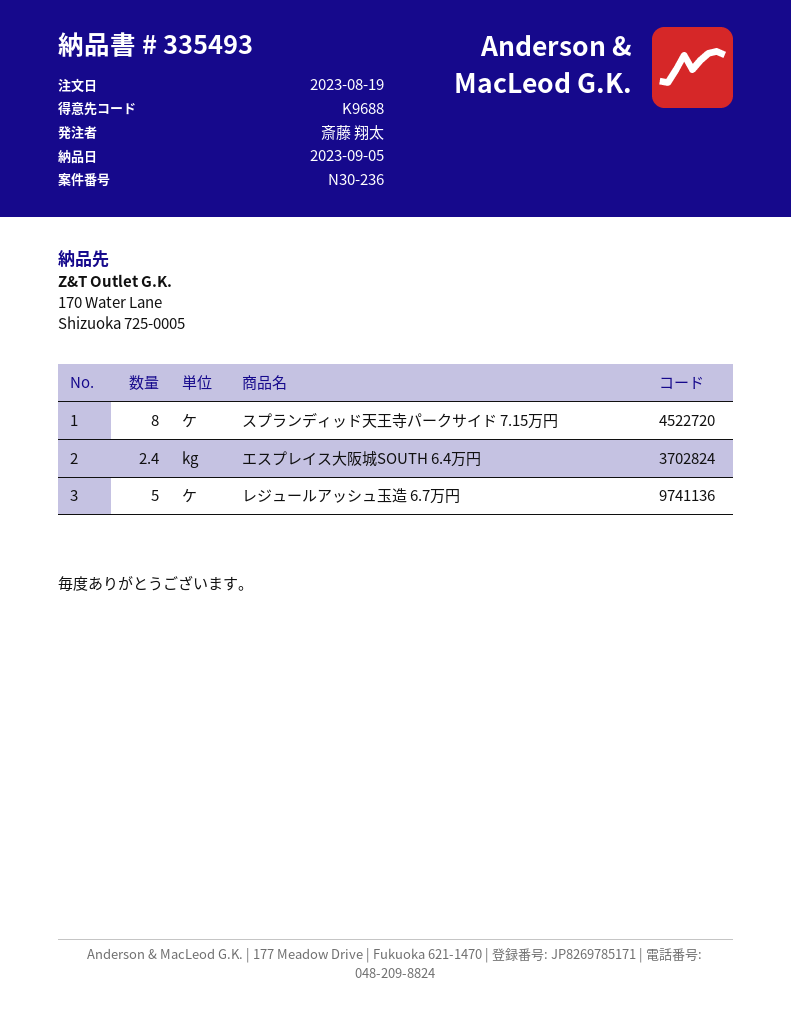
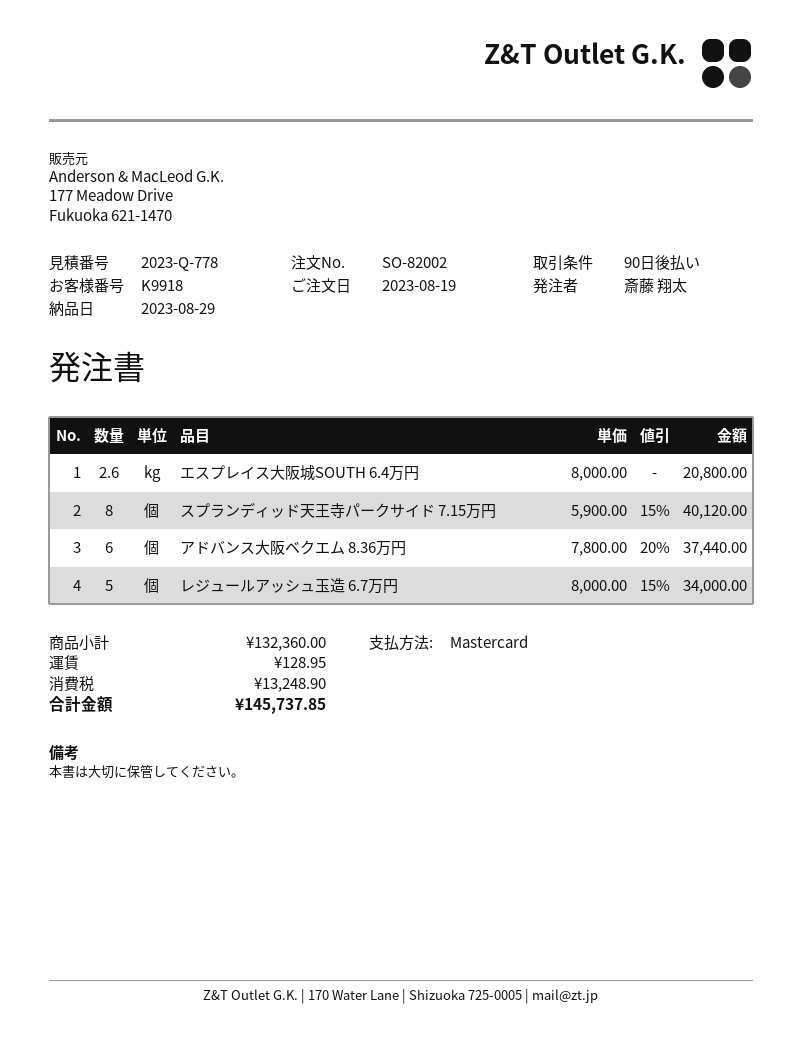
delivery date: 2023-09-05 -> 2023-08-29
customer number: K9688 -> K9918
エスプレイス大阪城SOUTH 6.4万円: 2.4 -> 2.6
アドバンス大阪ベクエム 8.36万円: none -> 6

